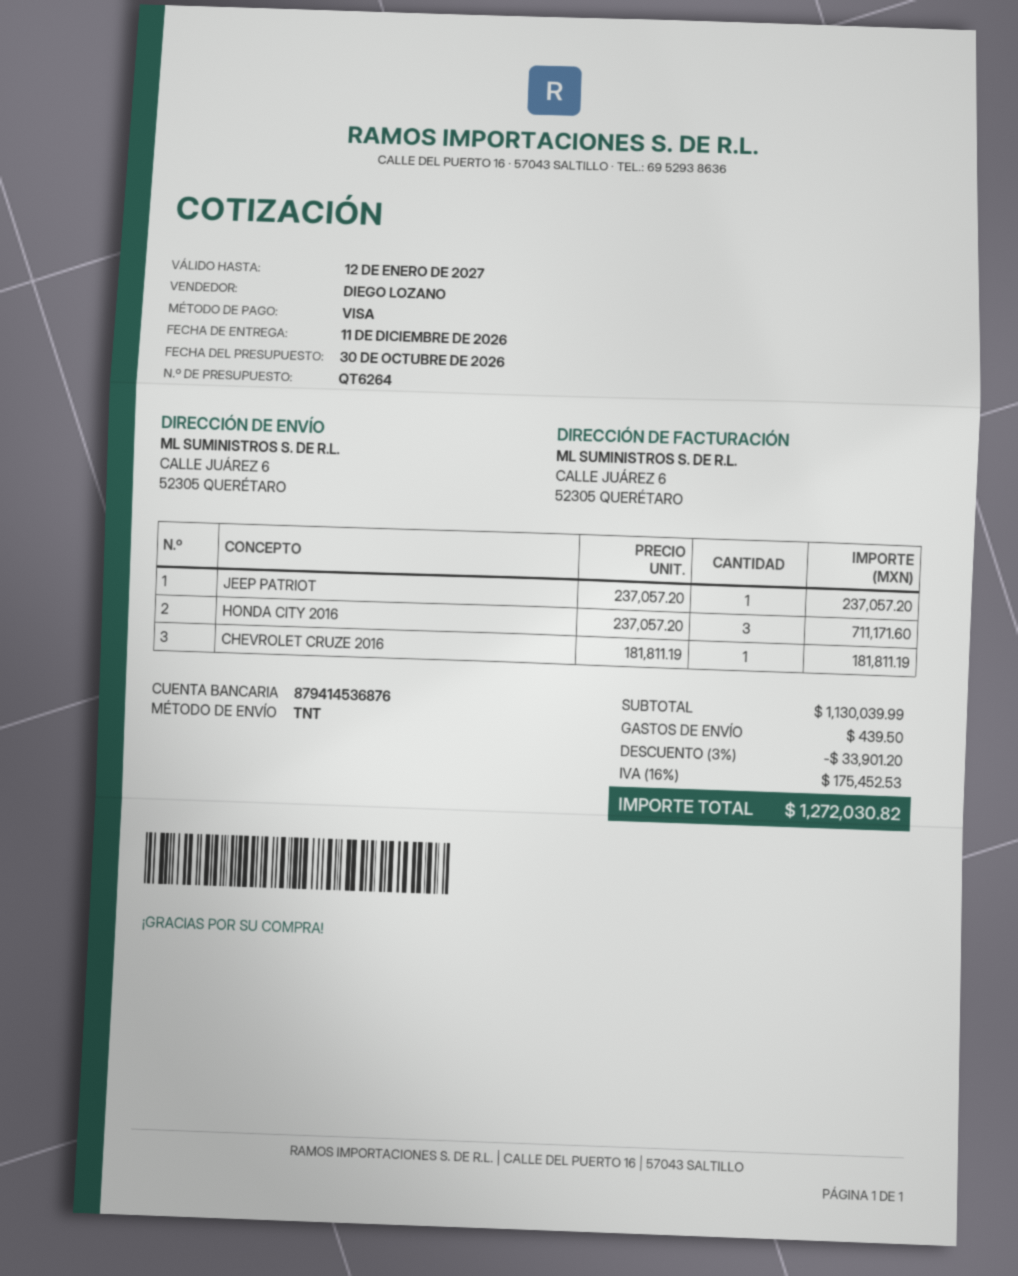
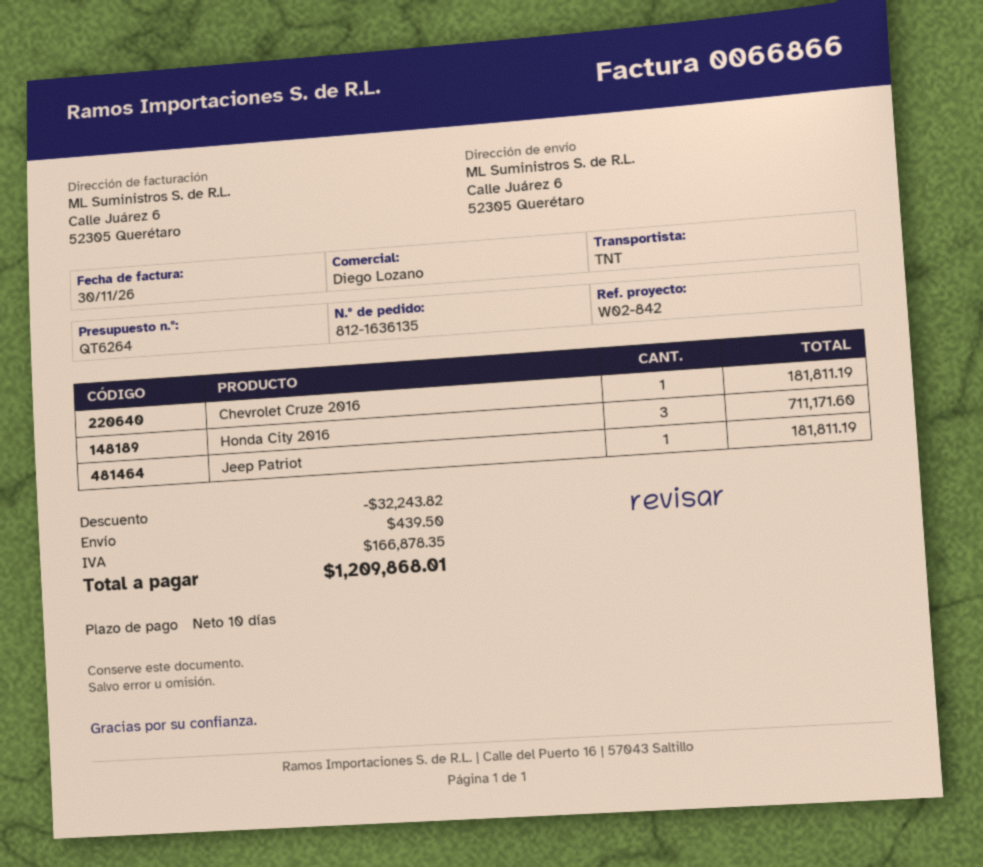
JEEP PATRIOT: 1 for 237057.20 -> 1 for 181811.19
discount: 33901.20 -> 32243.82
tax: 175452.53 -> 166878.35
total: 1272030.82 -> 1209868.01

